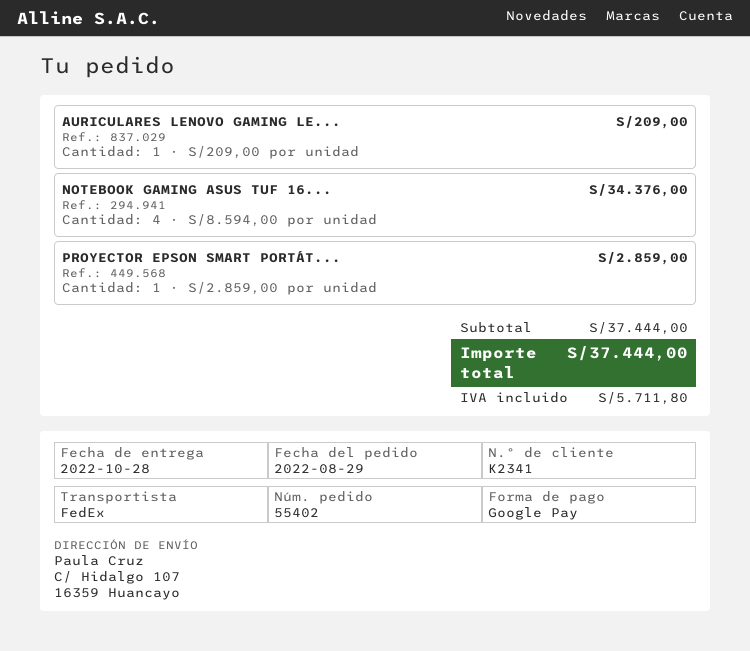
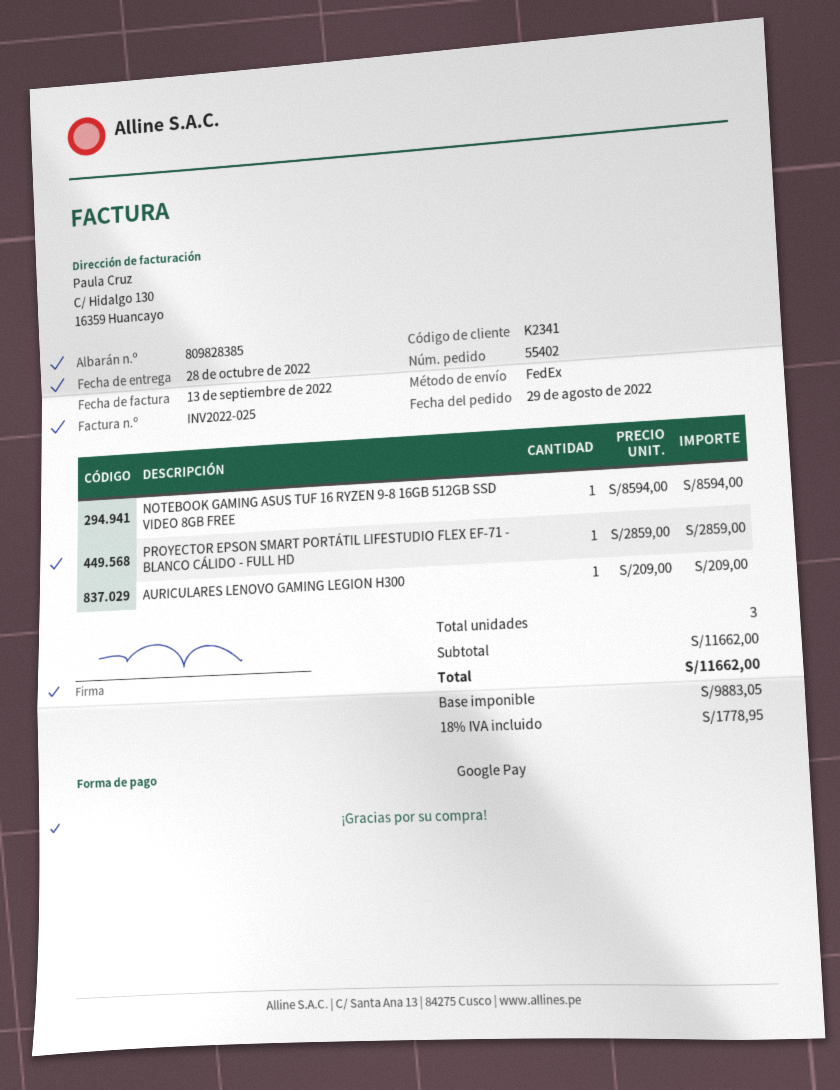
NOTEBOOK GAMING ASUS TUF 16...: 4 x 8594.00 = 34376.00 -> 1 x 8594.00 = 8594.00
subtotal: 37444.00 -> 11662.00
tax: 5711.80 -> 1778.95
total: 37444.00 -> 11662.00

